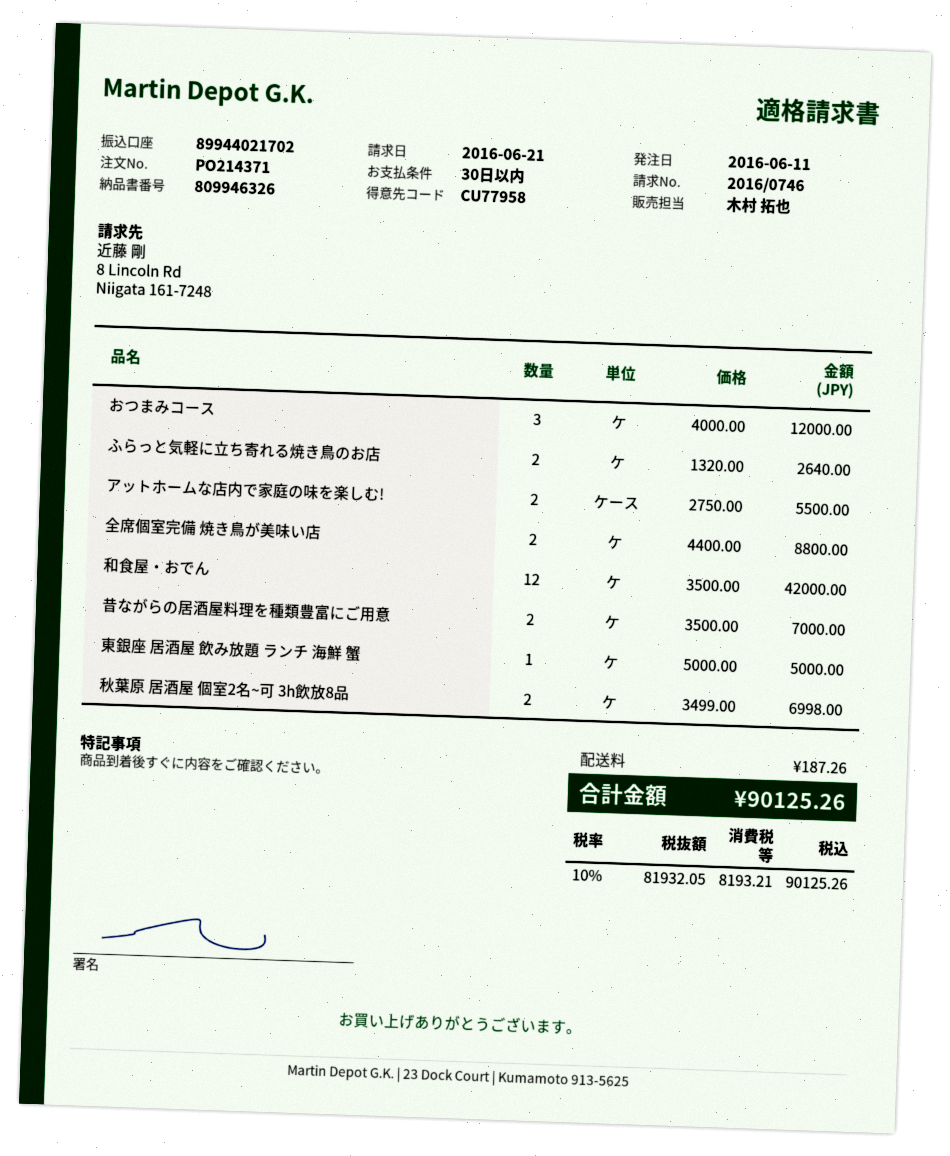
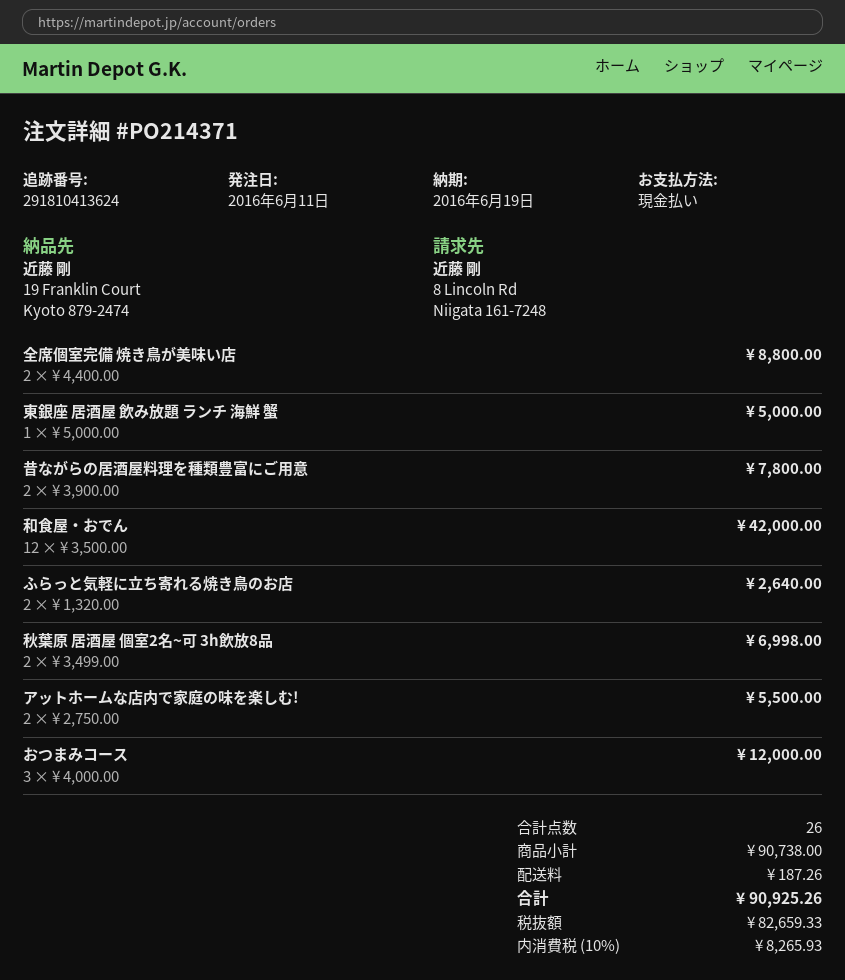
昔ながらの居酒屋料理を種類豊富にご用意: 2 x 3500.00 = 7000.00 -> 2 x 3900.00 = 7800.00
net: 81932.05 -> 82659.33
tax: 10% = 8193.21 -> 10% = 8265.93
total: 90125.26 -> 90925.26

